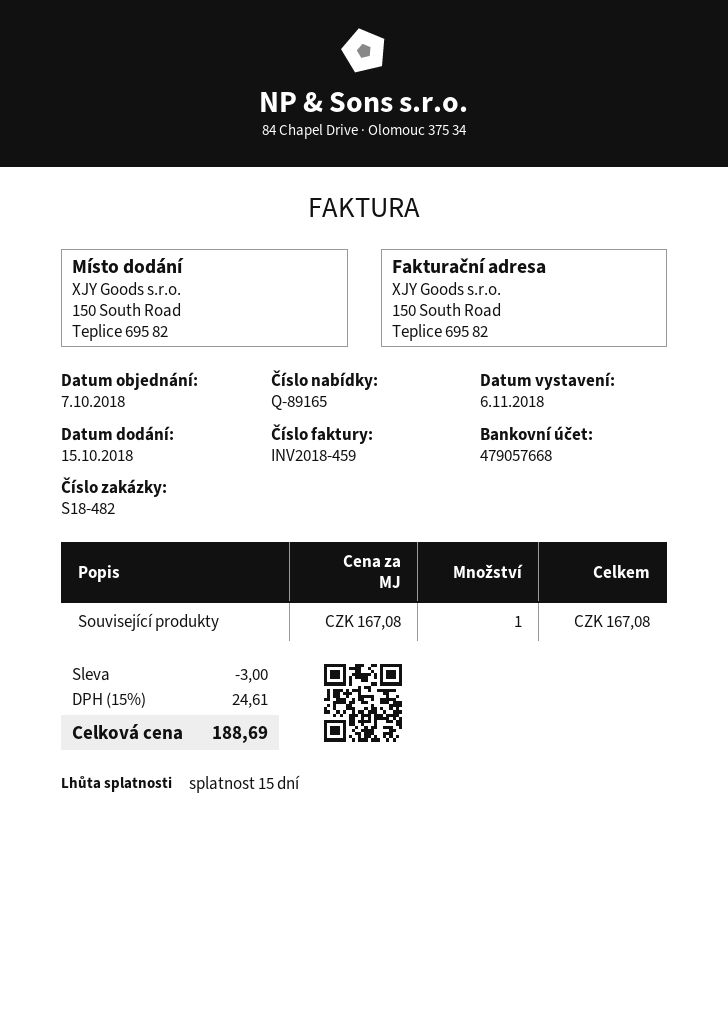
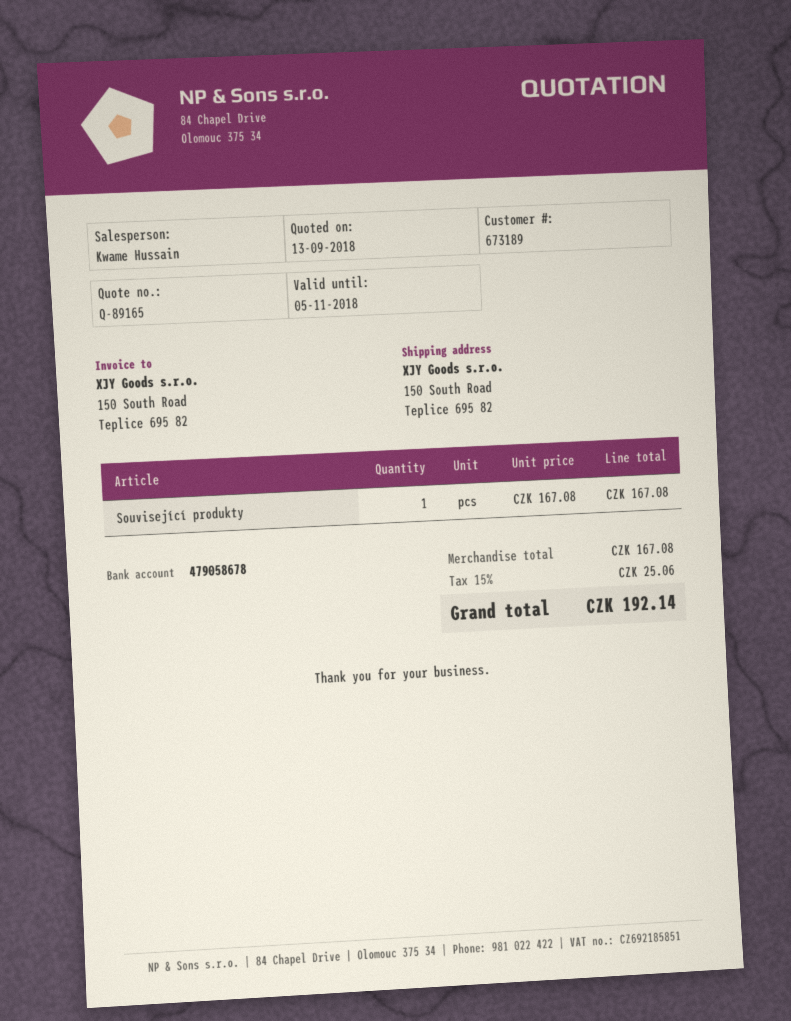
bank account: 479057668 -> 479058678
discount: 3.00 -> none
tax: 15% = 24.61 -> 15% = 25.06
total: 188.69 -> 192.14

